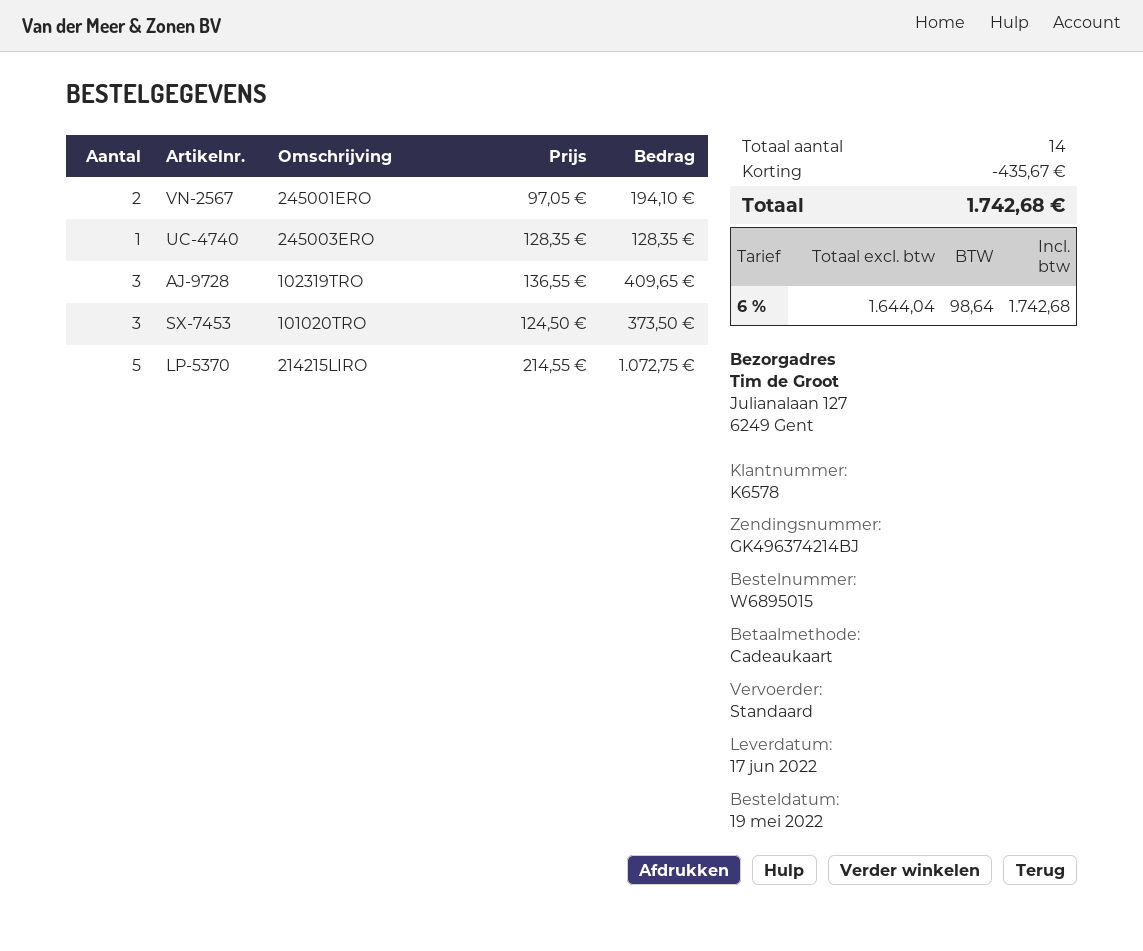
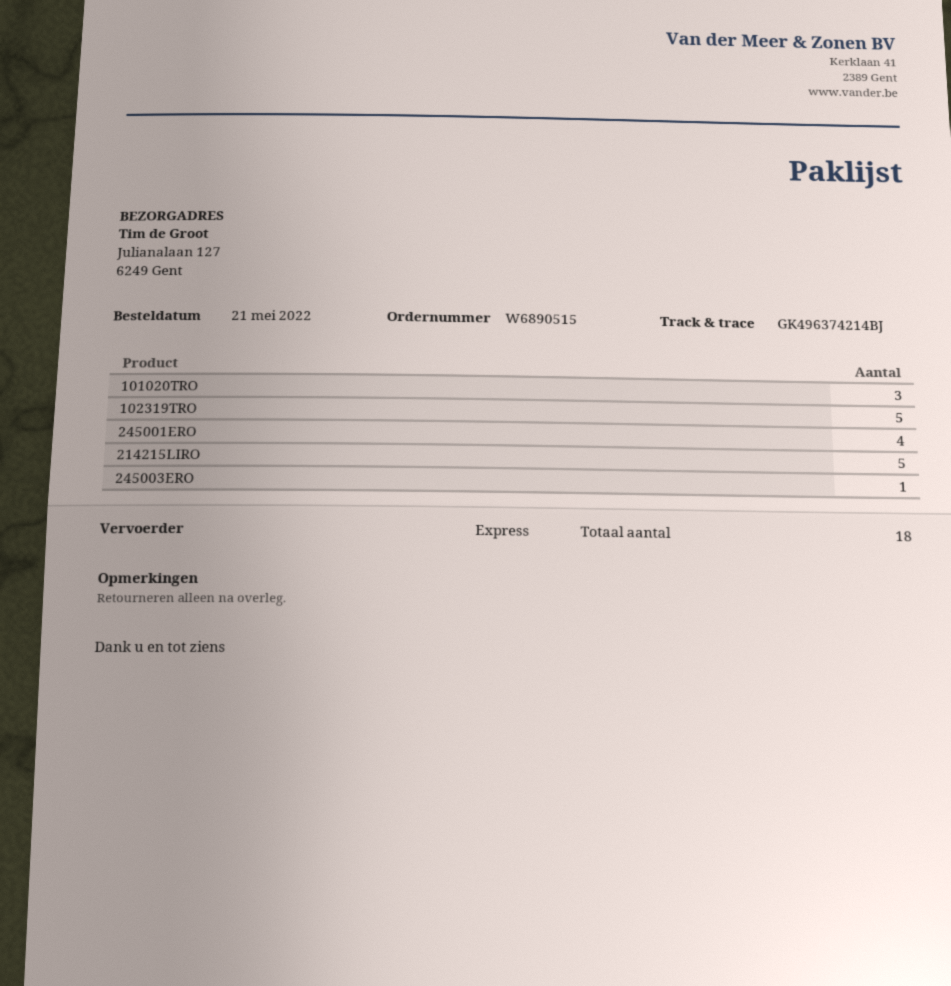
order number: W6895015 -> W6890515
order date: 2022-05-19 -> 2022-05-21
shipping method: standard -> express
245001ERO: 2 -> 4
102319TRO: 3 -> 5
total quantity: 14 -> 18

